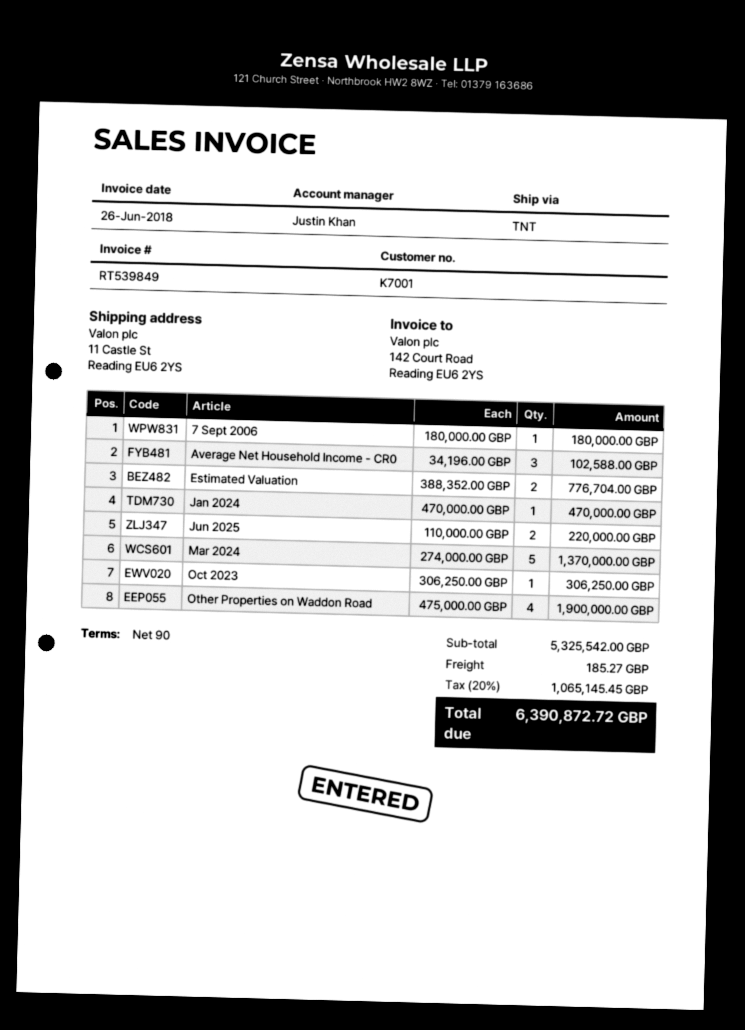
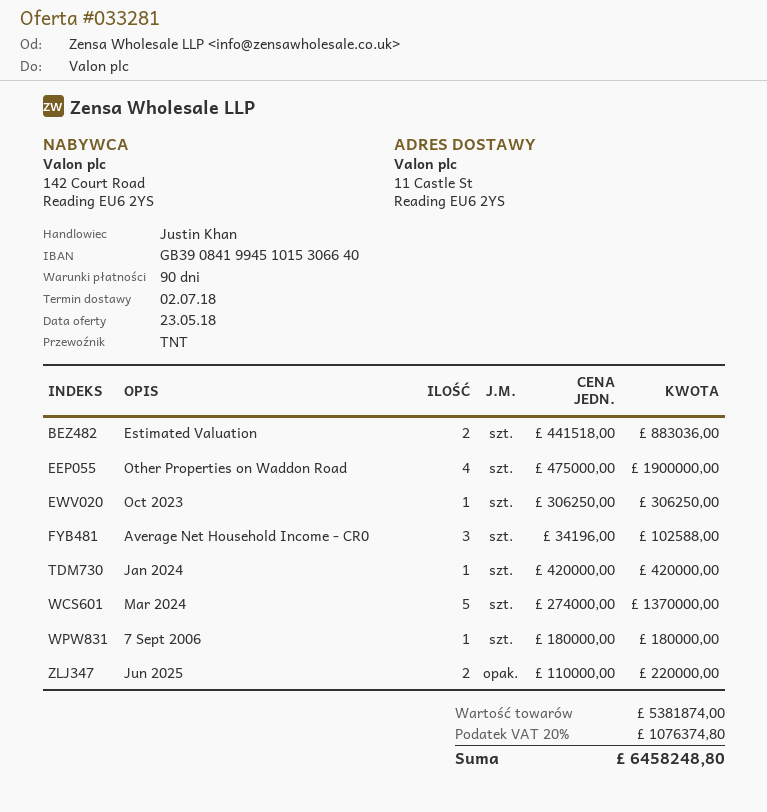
Estimated Valuation: 2 x 388352.00 = 776704.00 -> 2 x 441518.00 = 883036.00
Jan 2024: 1 x 470000.00 = 470000.00 -> 1 x 420000.00 = 420000.00
subtotal: 5325542.00 -> 5381874.00
shipping: 185.27 -> none
tax: 20% = 1065145.45 -> 20% = 1076374.80
total: 6390872.72 -> 6458248.80

